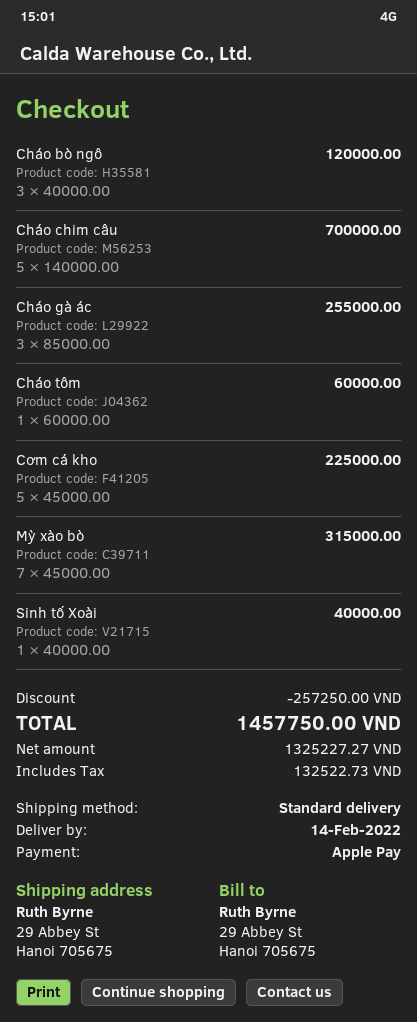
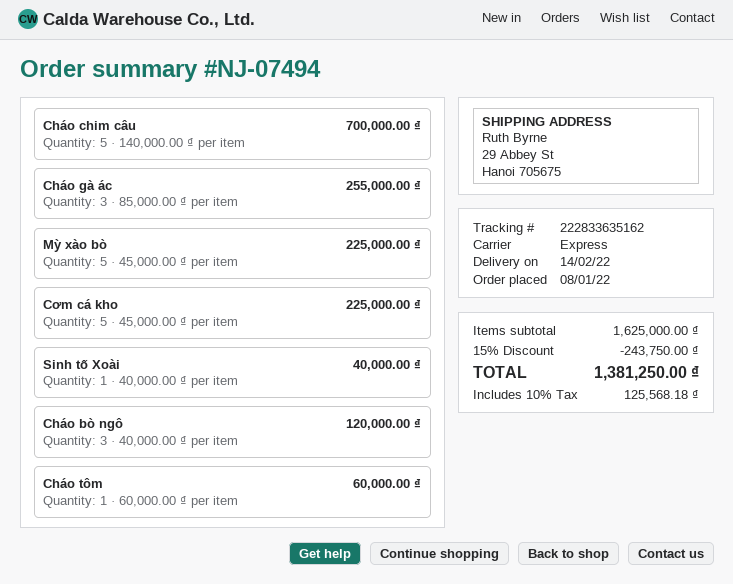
shipping method: standard -> express
Mỳ xào bò: 7 x 45000.00 = 315000.00 -> 5 x 45000.00 = 225000.00
discount: 257250.00 -> 243750.00
tax: 132522.73 -> 125568.18
total: 1457750.00 -> 1381250.00

